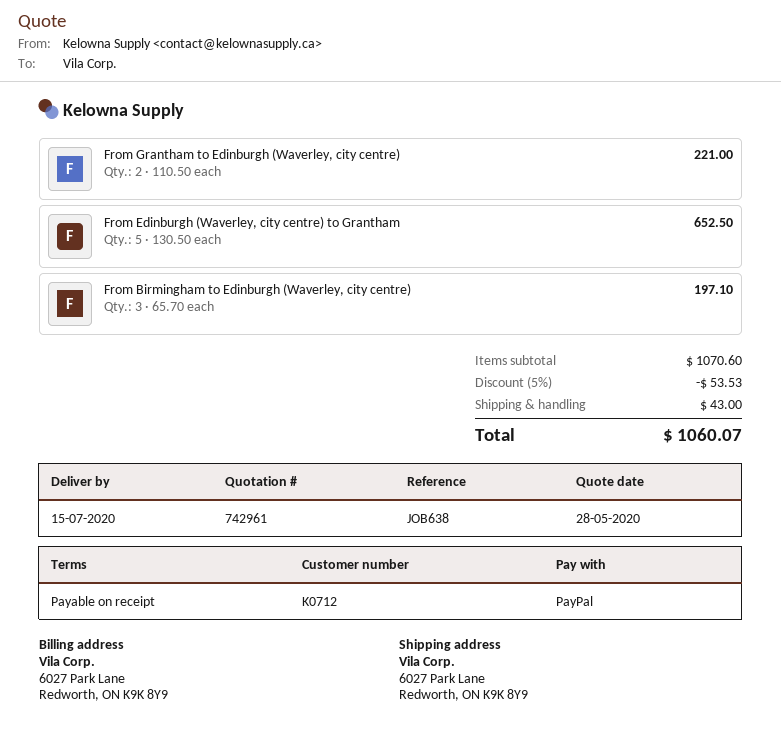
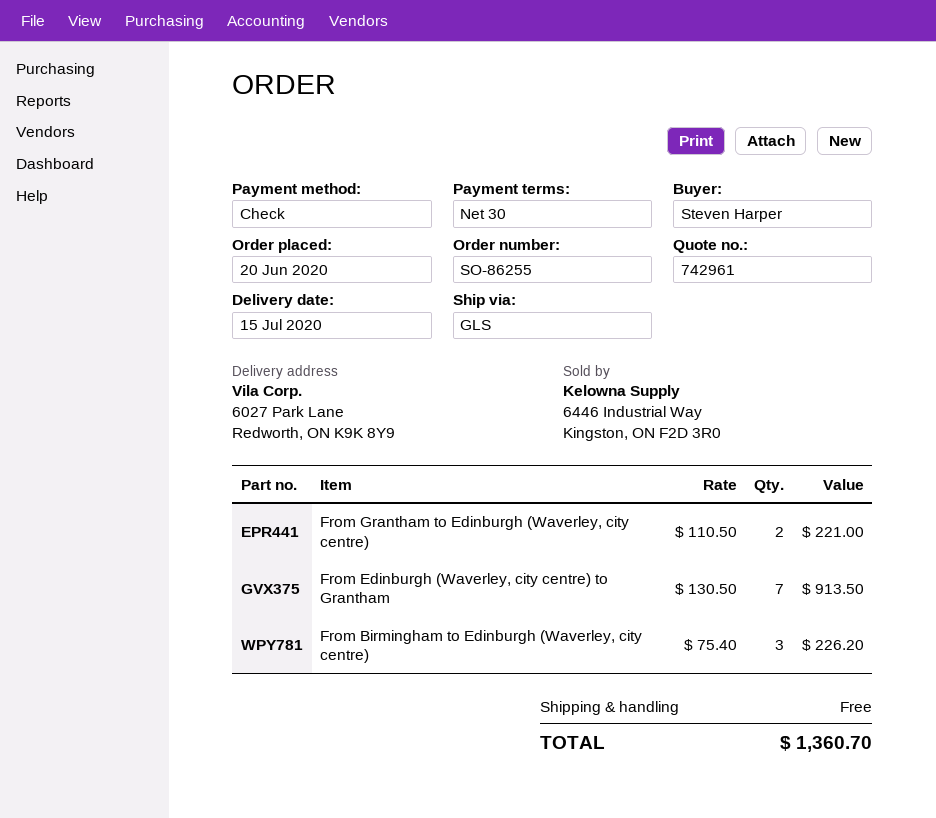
payment terms: on receipt -> 30 days
payment method: PayPal -> cheque
From Edinburgh (Waverley, city centre) to Grantham: 5 x 130.50 = 652.50 -> 7 x 130.50 = 913.50
From Birmingham to Edinburgh (Waverley, city centre): 3 x 65.70 = 197.10 -> 3 x 75.40 = 226.20
discount: 5% = 53.53 -> none
shipping: 43.00 -> 0.00
total: 1060.07 -> 1360.70

